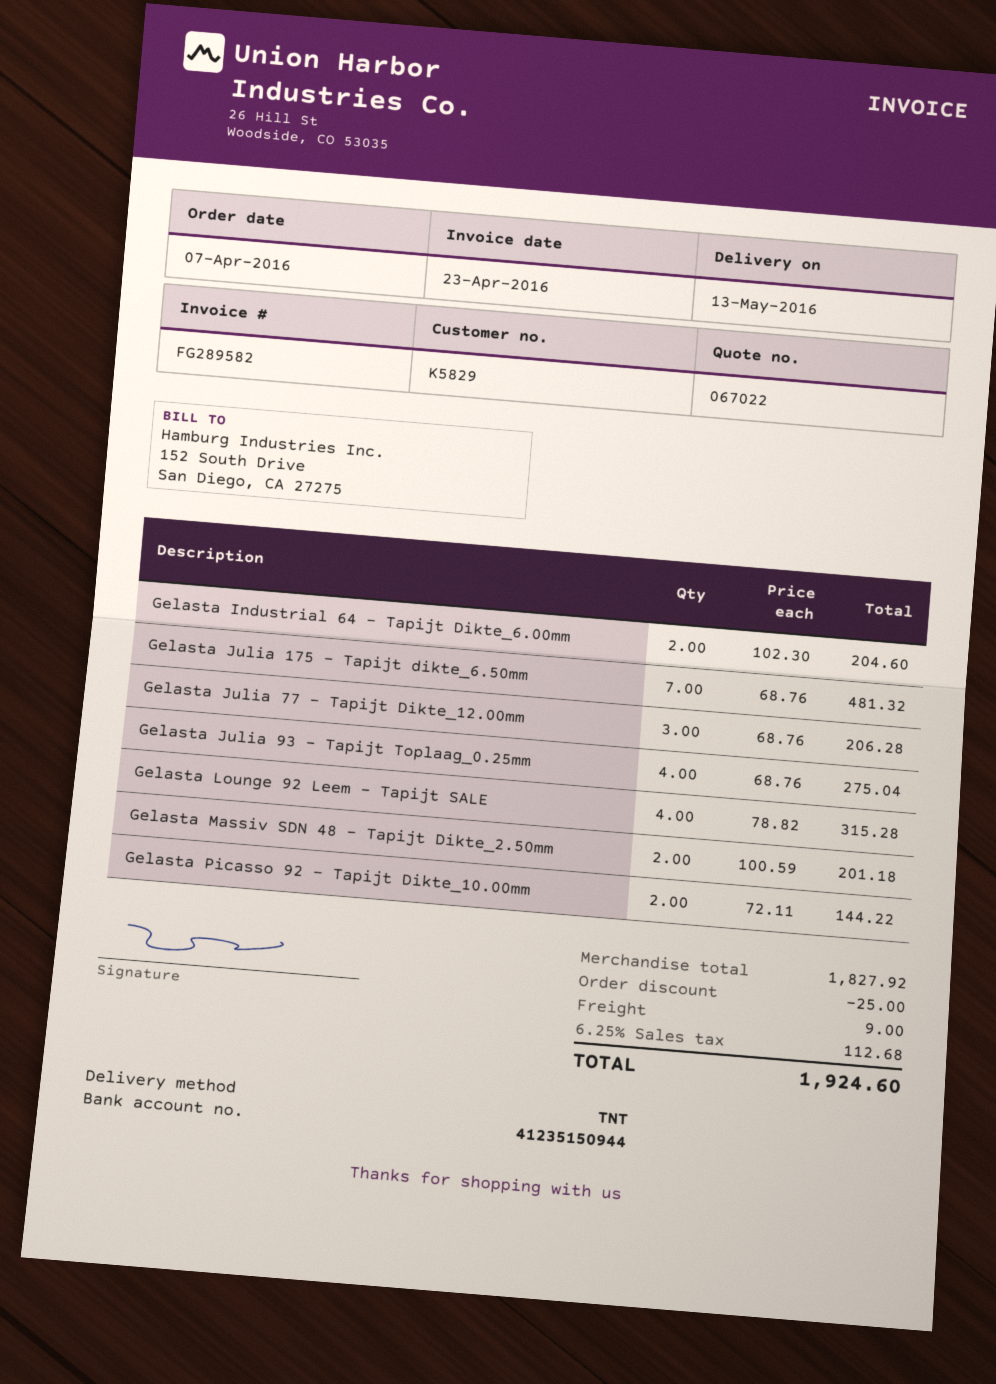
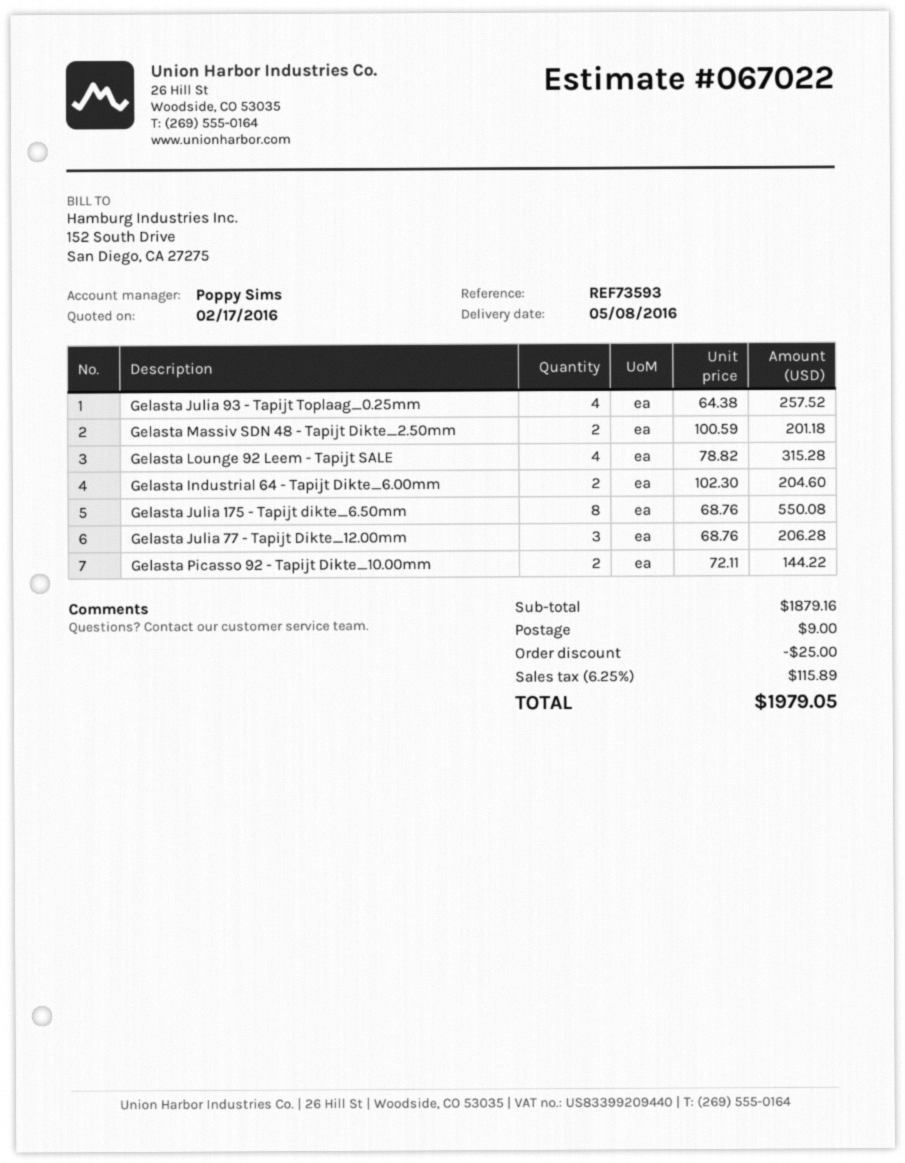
delivery date: 2016-05-13 -> 2016-05-08
Gelasta Julia 175 - Tapijt dikte_6.50mm: 7 x 68.76 = 481.32 -> 8 x 68.76 = 550.08
Gelasta Julia 93 - Tapijt Toplaag_0.25mm: 4 x 68.76 = 275.04 -> 4 x 64.38 = 257.52
subtotal: 1827.92 -> 1879.16
tax: 6.25% = 112.68 -> 6.25% = 115.89
total: 1924.60 -> 1979.05

